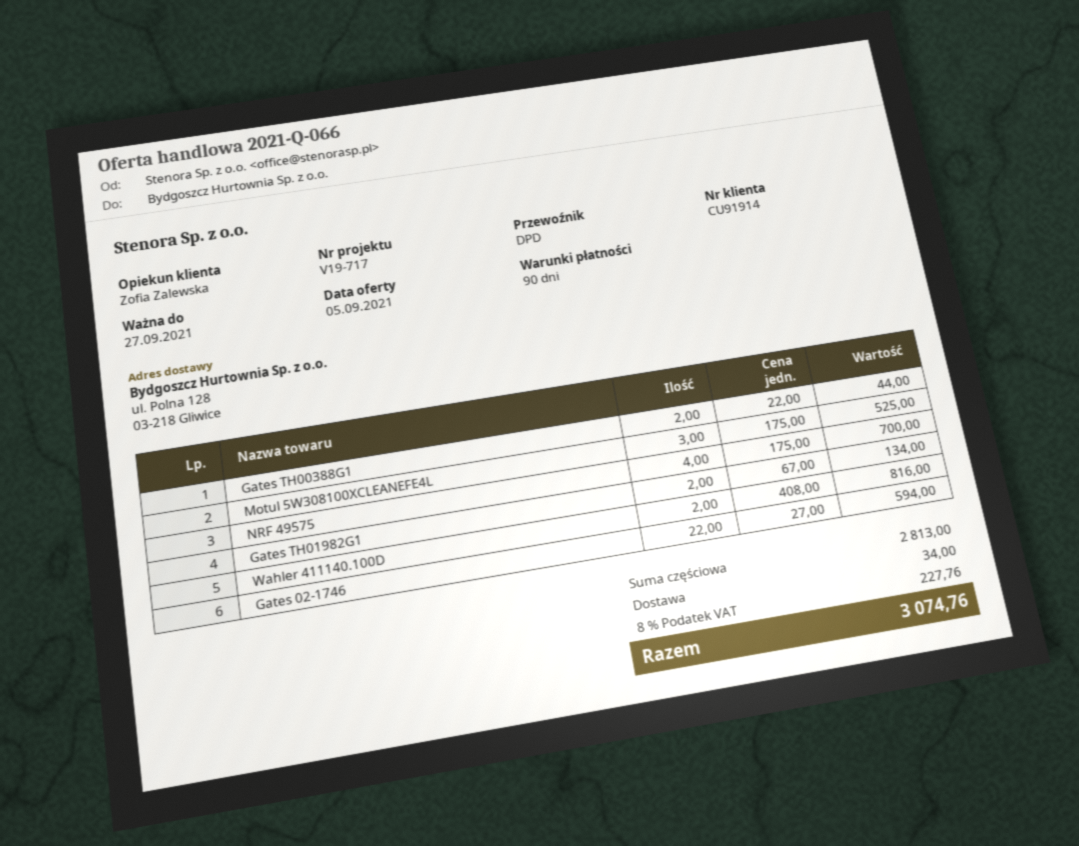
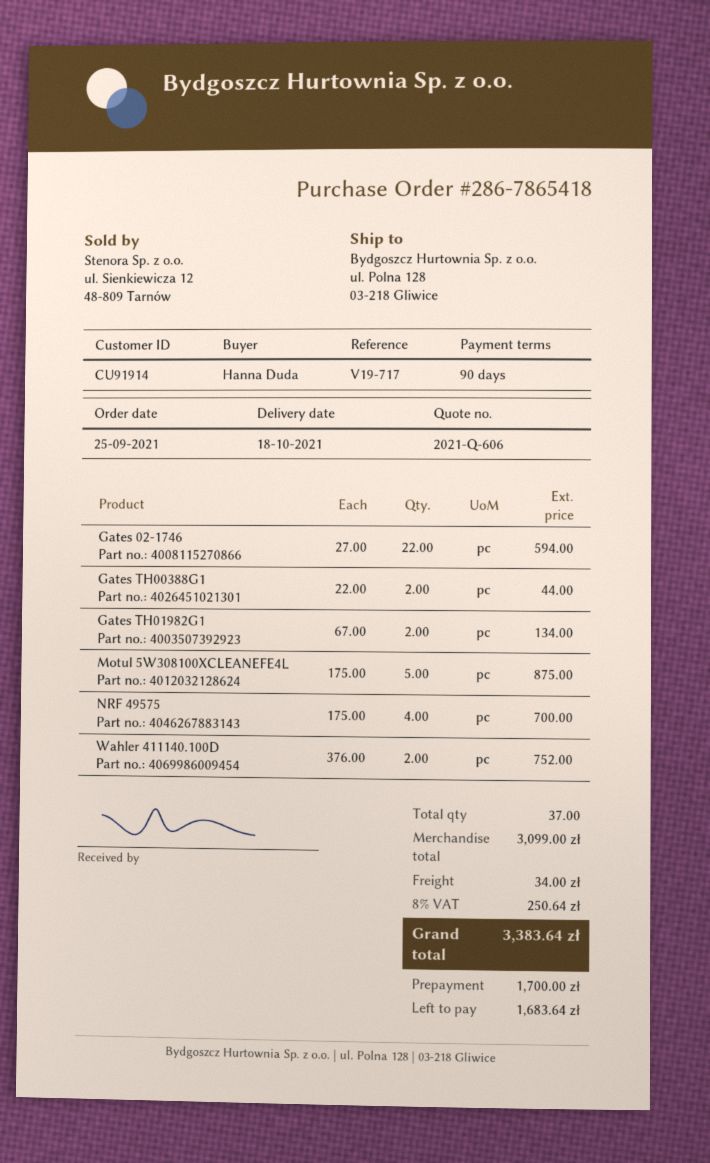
quote number: 2021-Q-066 -> 2021-Q-606
Motul 5W308100XCLEANEFE4L: 3 x 175.00 = 525.00 -> 5 x 175.00 = 875.00
Wahler 411140.100D: 2 x 408.00 = 816.00 -> 2 x 376.00 = 752.00
subtotal: 2813.00 -> 3099.00
tax: 8% = 227.76 -> 8% = 250.64
total: 3074.76 -> 3383.64

